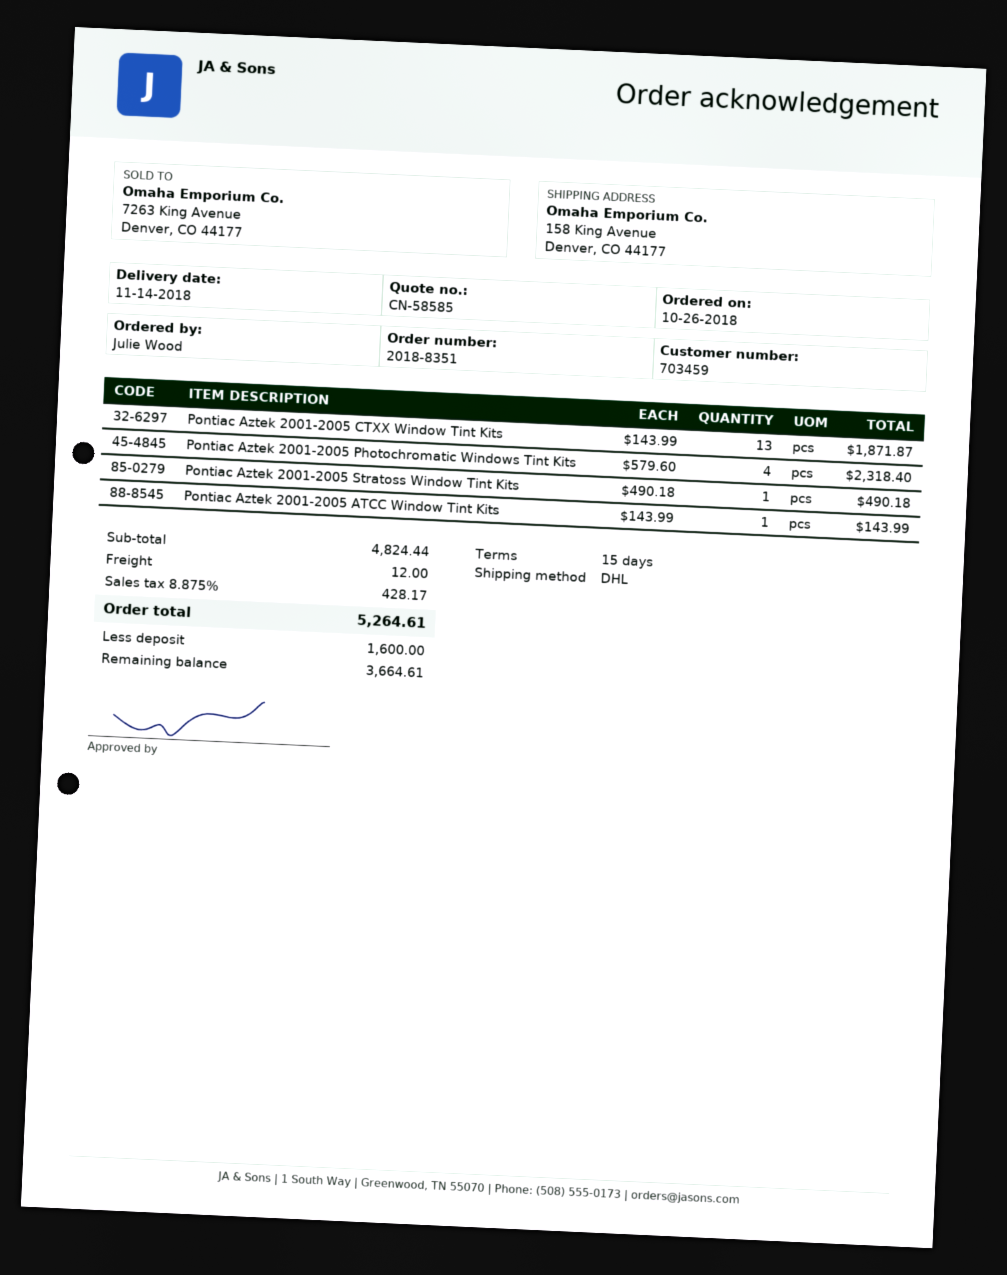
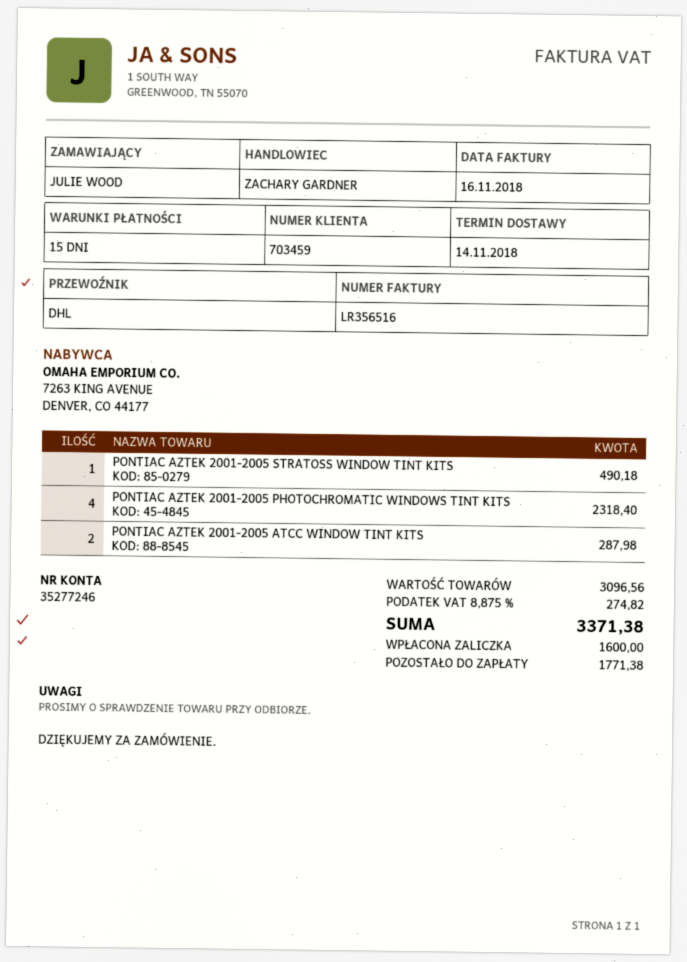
Pontiac Aztek 2001-2005 CTXX Window Tint Kits: 13 for 1871.87 -> none
Pontiac Aztek 2001-2005 ATCC Window Tint Kits: 1 for 143.99 -> 2 for 287.98
subtotal: 4824.44 -> 3096.56
shipping: 12.00 -> none
tax: 8.875% = 428.17 -> 8.875% = 274.82
total: 5264.61 -> 3371.38
balance: 3664.61 -> 1771.38

